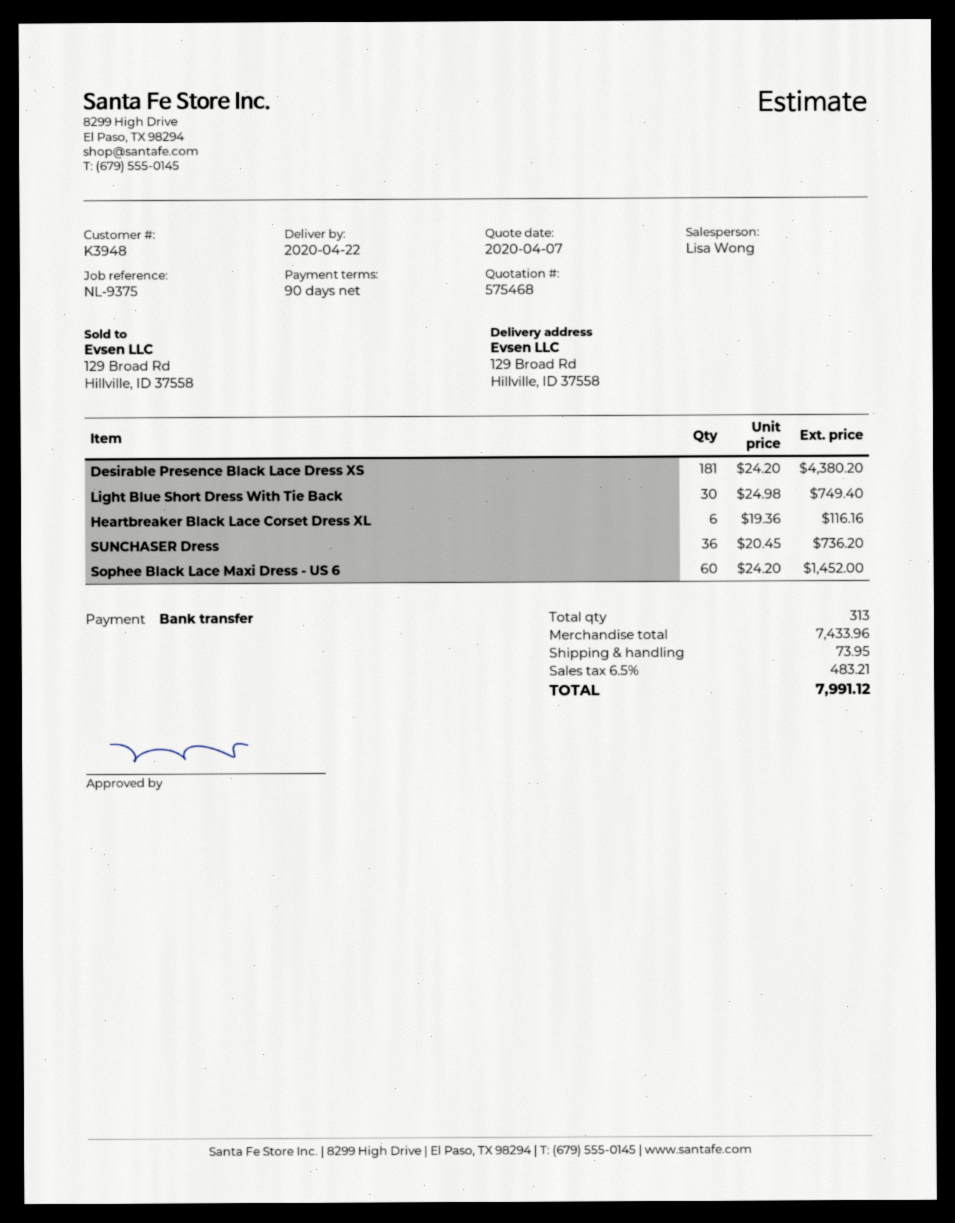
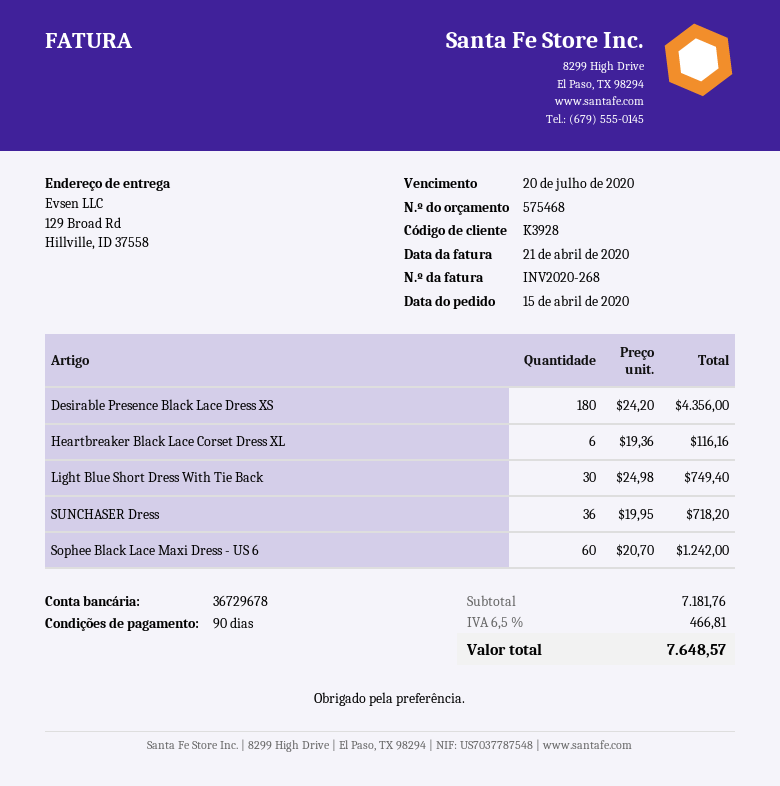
customer number: K3948 -> K3928
Desirable Presence Black Lace Dress XS: 181 x 24.20 = 4380.20 -> 180 x 24.20 = 4356.00
SUNCHASER Dress: 36 x 20.45 = 736.20 -> 36 x 19.95 = 718.20
Sophee Black Lace Maxi Dress - US 6: 60 x 24.20 = 1452.00 -> 60 x 20.70 = 1242.00
subtotal: 7433.96 -> 7181.76
shipping: 73.95 -> none
tax: 6.5% = 483.21 -> 6.5% = 466.81
total: 7991.12 -> 7648.57

